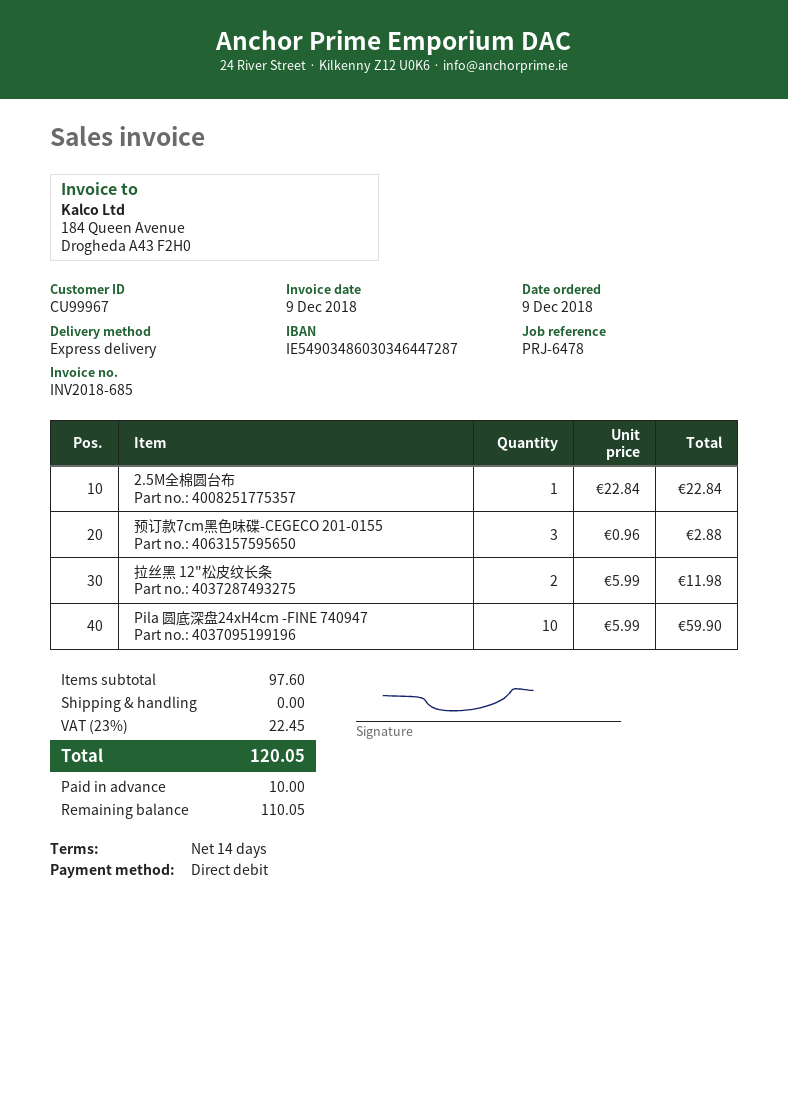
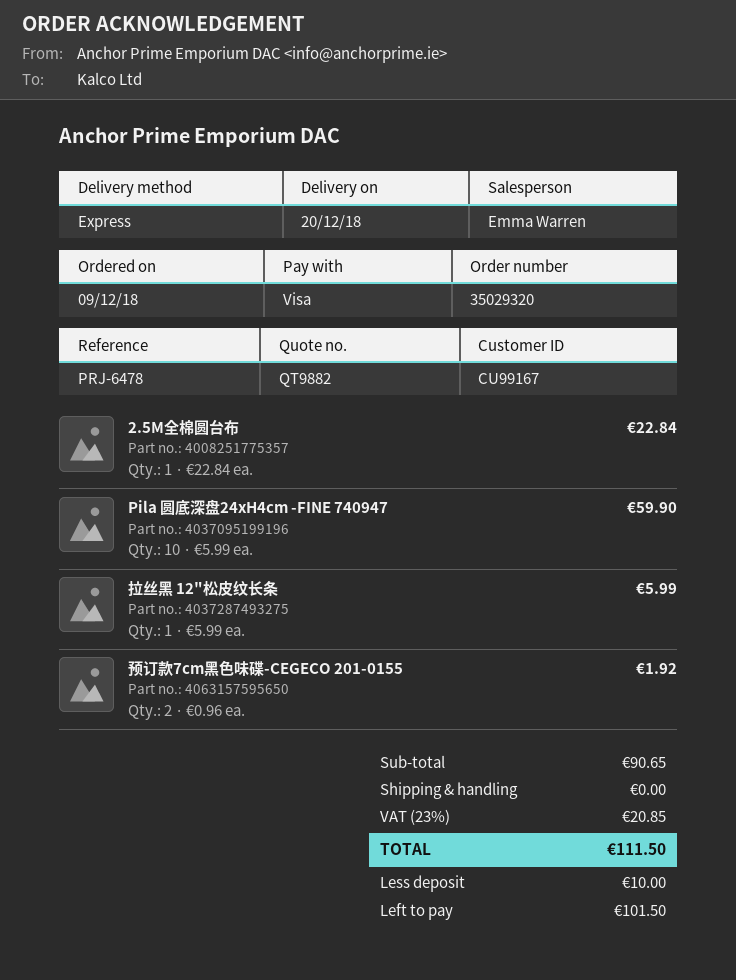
customer number: CU99967 -> CU99167
payment method: direct debit -> Visa
预订款7cm黑色味碟-CEGECO 201-0155: 3 x 0.96 = 2.88 -> 2 x 0.96 = 1.92
拉丝黑 12"松皮纹长条: 2 x 5.99 = 11.98 -> 1 x 5.99 = 5.99
subtotal: 97.60 -> 90.65
tax: 23% = 22.45 -> 23% = 20.85
total: 120.05 -> 111.50
balance: 110.05 -> 101.50

